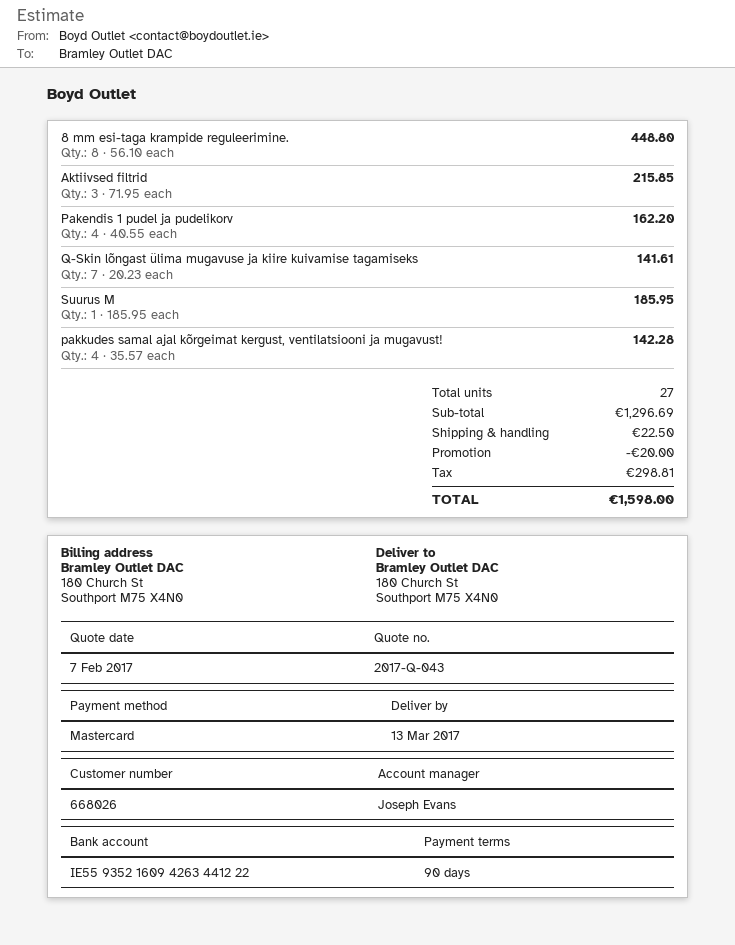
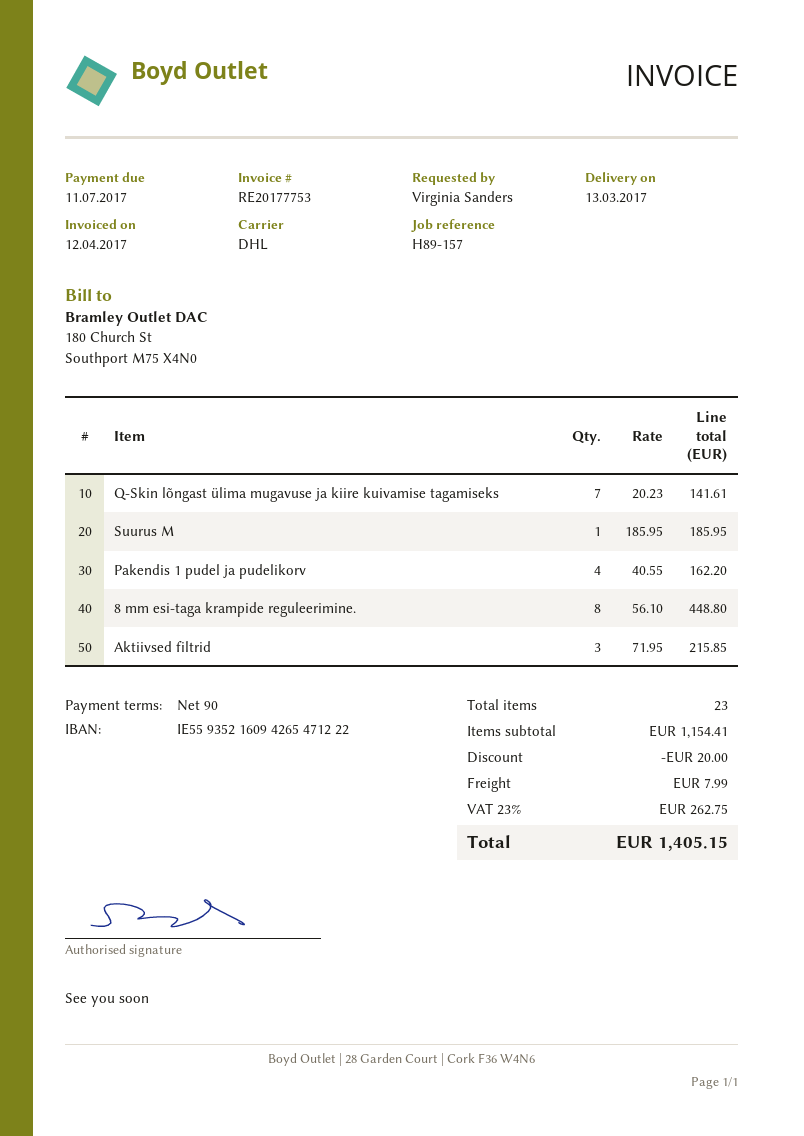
bank account: IE55935216094263441222 -> IE55935216094265471222
pakkudes samal ajal kõrgeimat kergust, ventilatsiooni ja mugavust!: 4 x 35.57 = 142.28 -> none
total quantity: 27 -> 23
subtotal: 1296.69 -> 1154.41
shipping: 22.50 -> 7.99
tax: 298.81 -> 262.75
total: 1598.00 -> 1405.15

